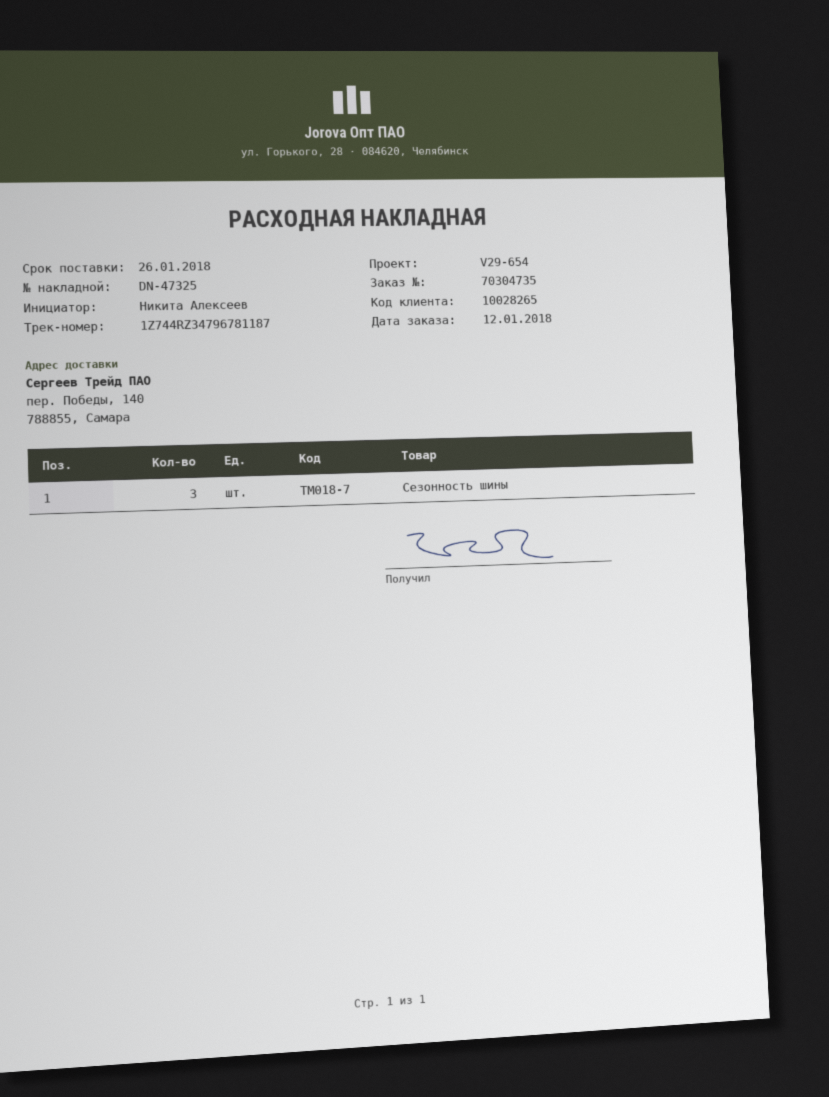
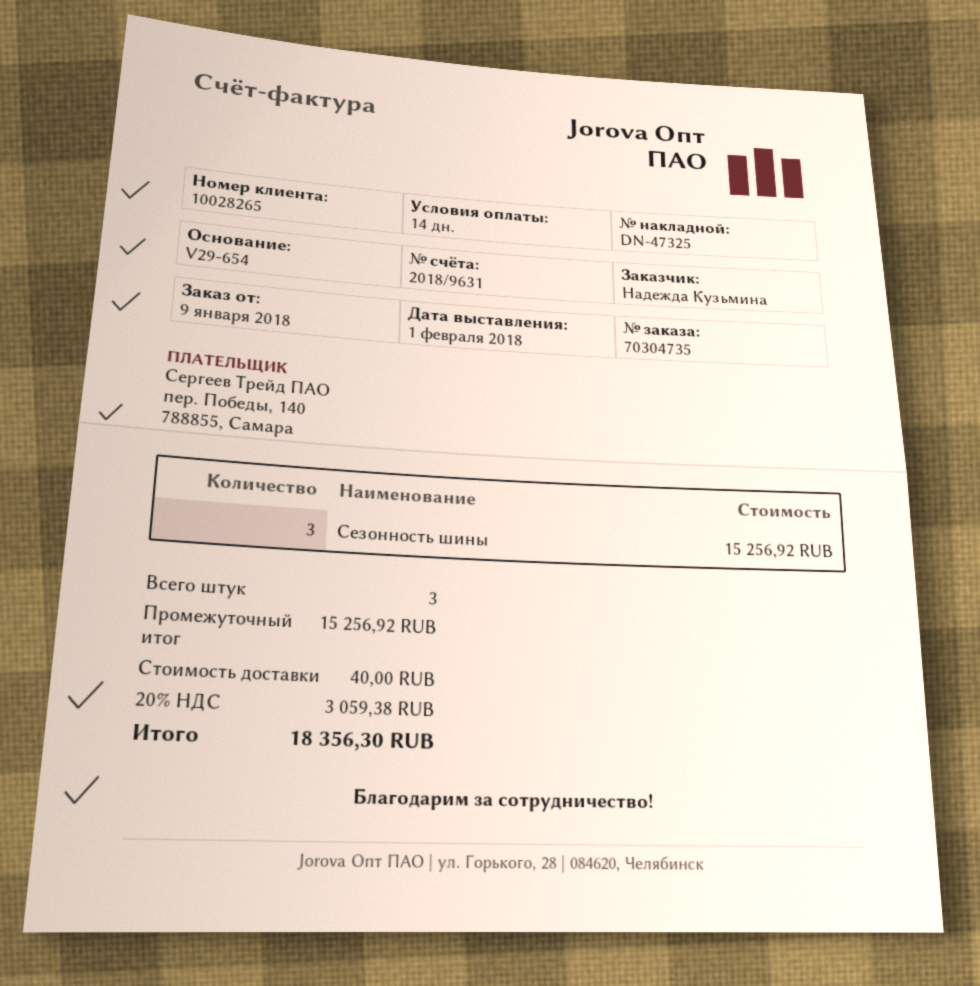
order date: 2018-01-12 -> 2018-01-09
ordered by: Никита Алексеев -> Надежда Кузьмина

